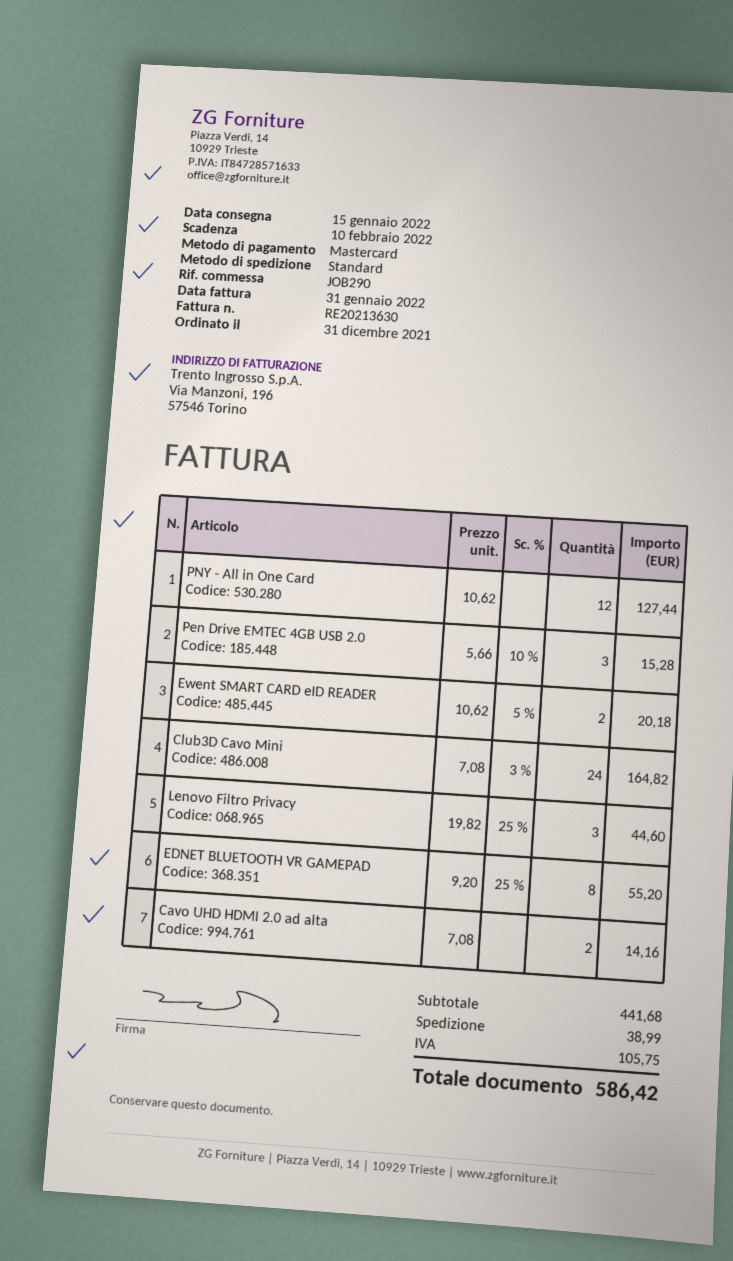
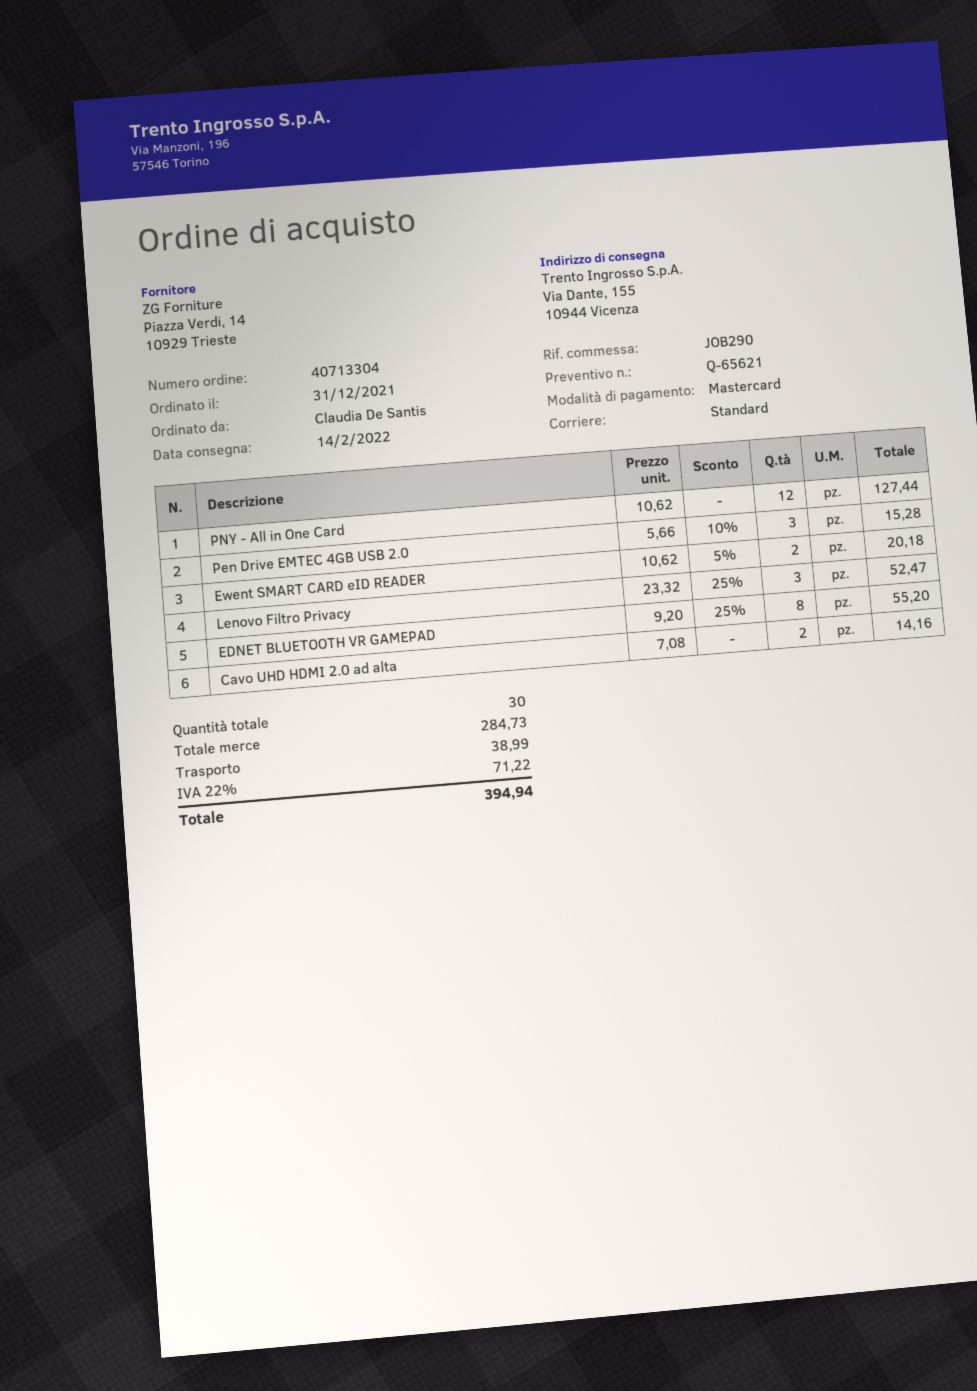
delivery date: 2022-01-15 -> 2022-02-14
Club3D Cavo Mini: 24 x 7.08 - 3% = 164.82 -> none
Lenovo Filtro Privacy: 3 x 19.82 - 25% = 44.60 -> 3 x 23.32 - 25% = 52.47
subtotal: 441.68 -> 284.73
tax: 105.75 -> 71.22
total: 586.42 -> 394.94

